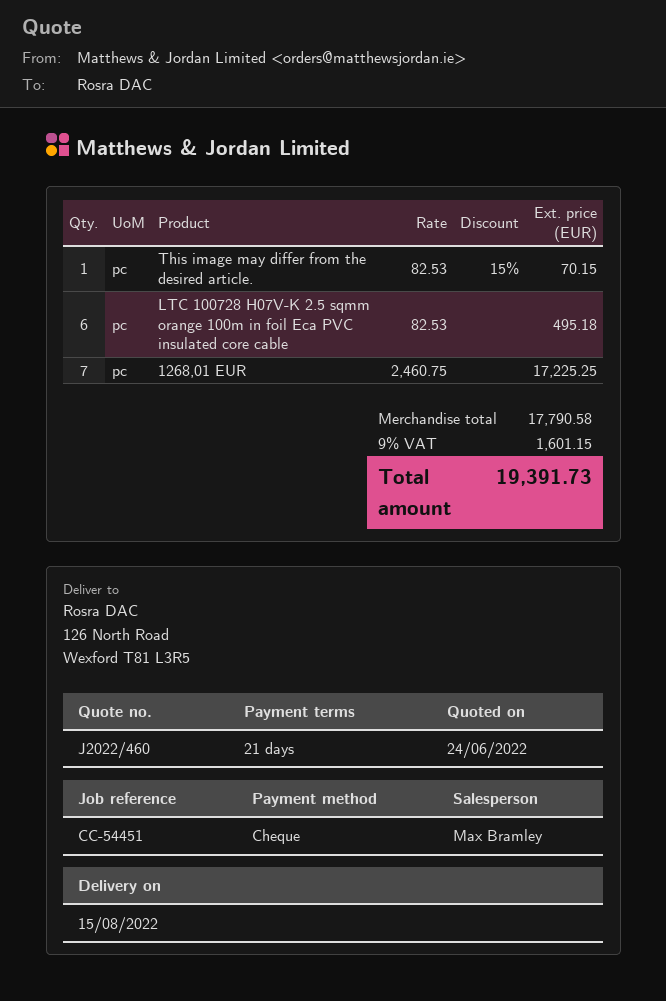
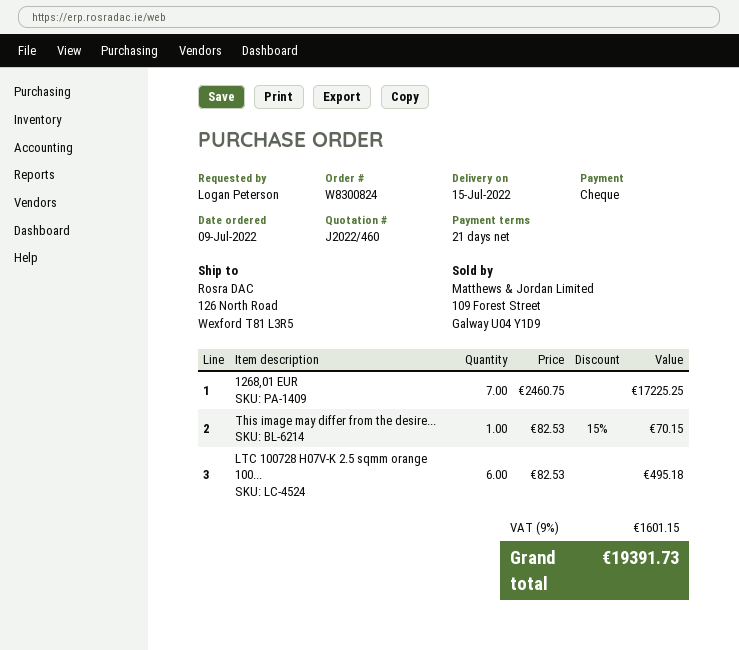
delivery date: 2022-08-15 -> 2022-07-15

